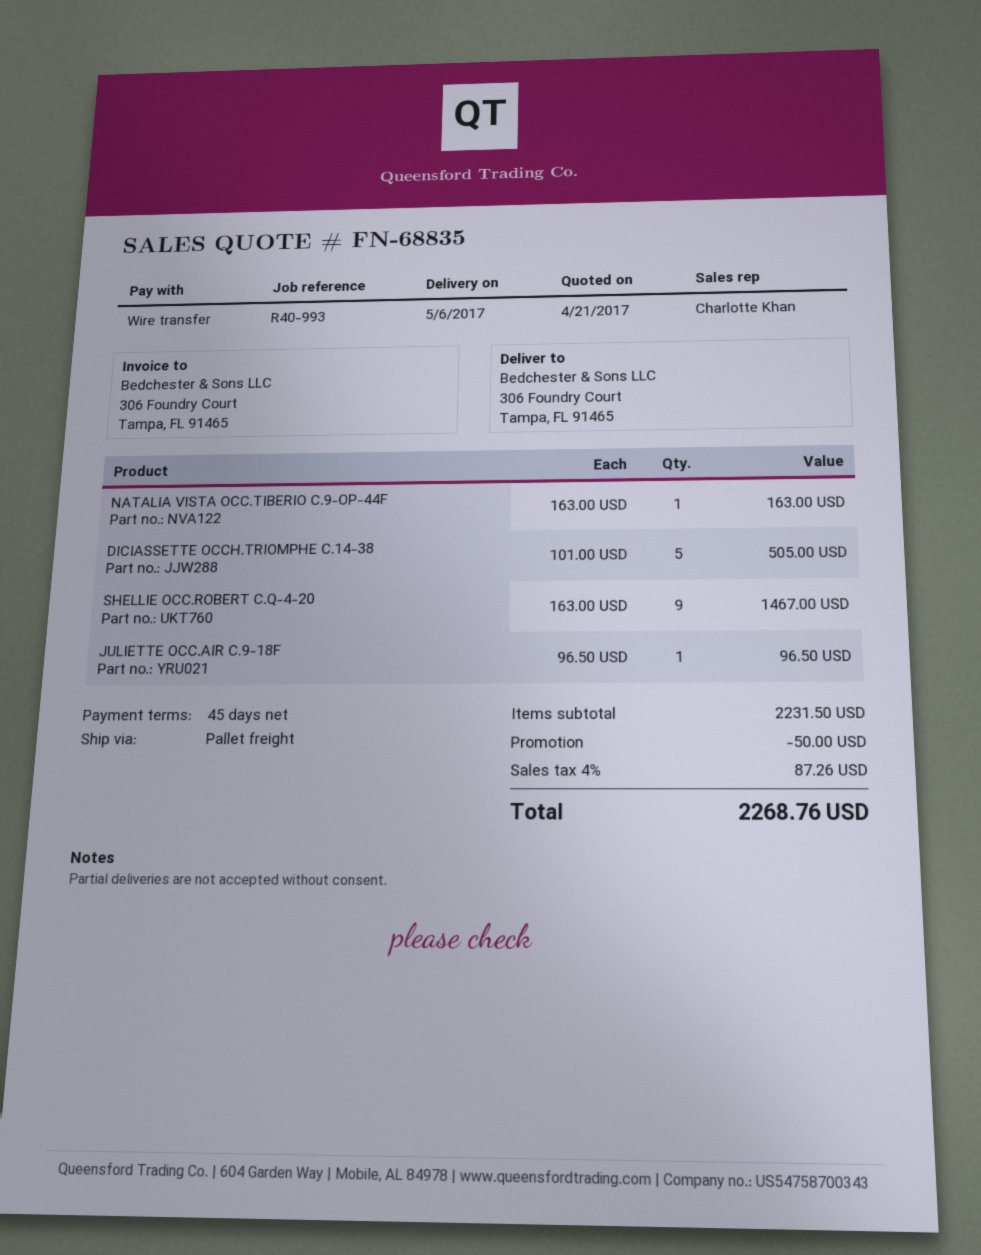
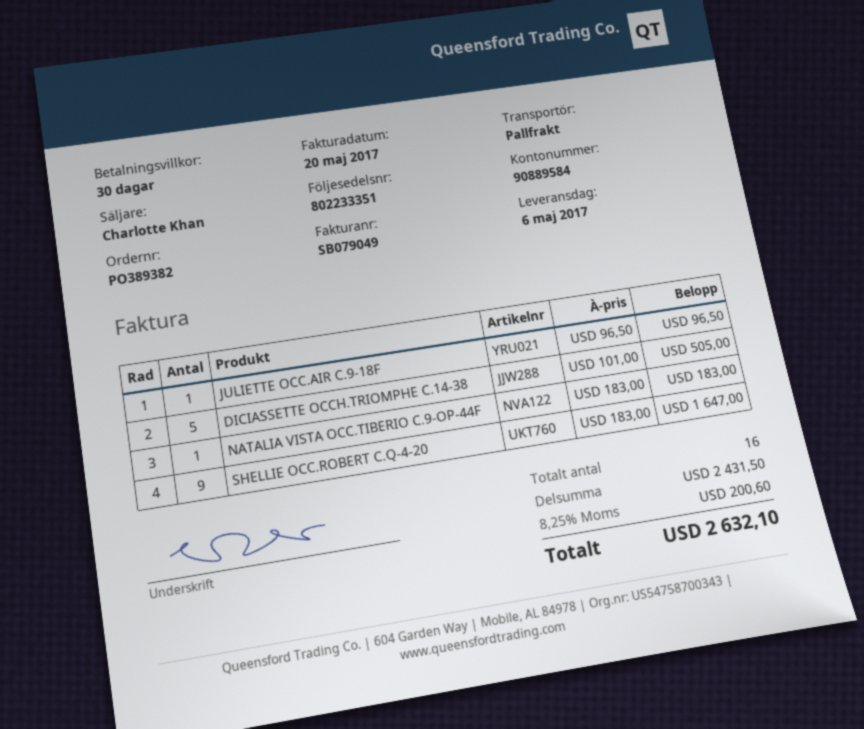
payment terms: 45 days -> 30 days
NATALIA VISTA OCC.TIBERIO C.9-OP-44F: 1 x 163.00 = 163.00 -> 1 x 183.00 = 183.00
SHELLIE OCC.ROBERT C.Q-4-20: 9 x 163.00 = 1467.00 -> 9 x 183.00 = 1647.00
subtotal: 2231.50 -> 2431.50
discount: 50.00 -> none
tax: 4% = 87.26 -> 8.25% = 200.60
total: 2268.76 -> 2632.10

